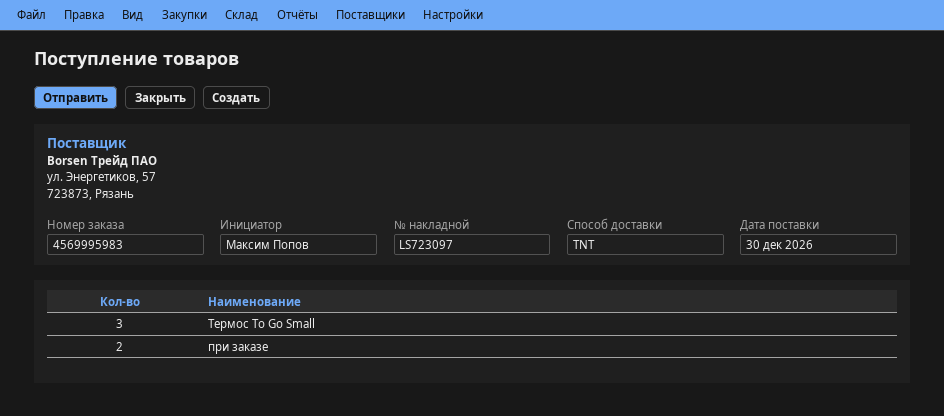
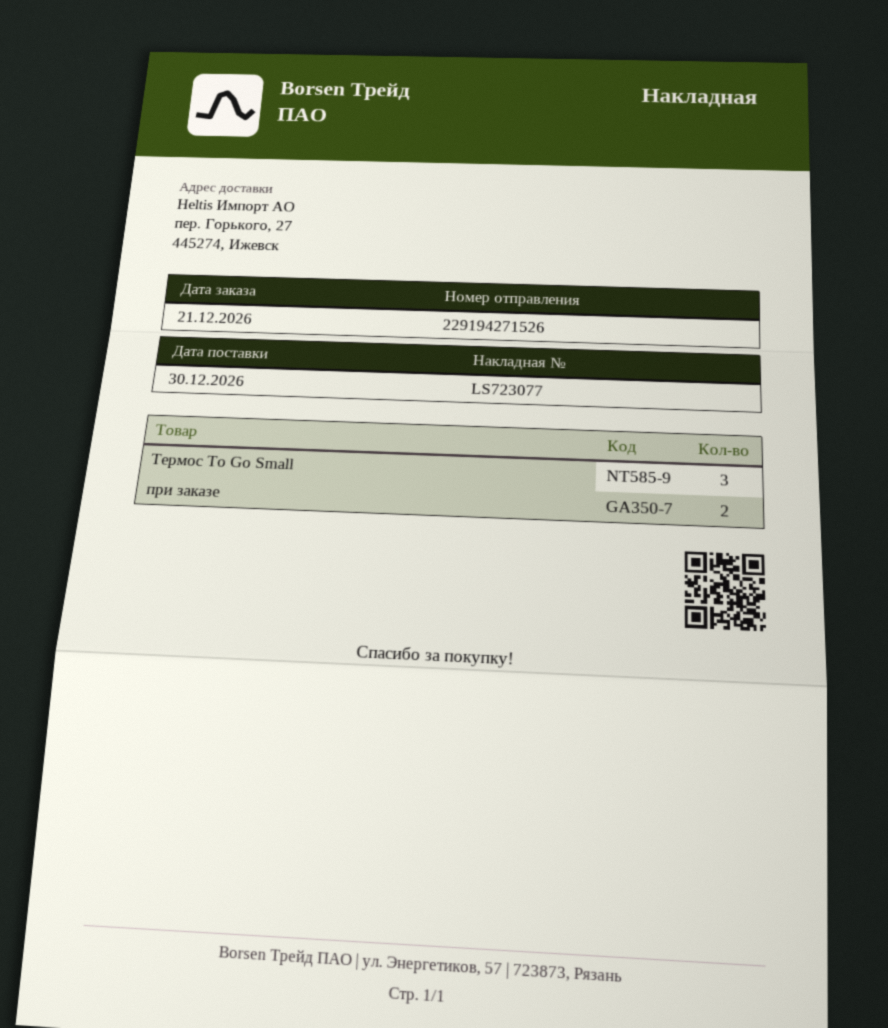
delivery note number: LS723097 -> LS723077

